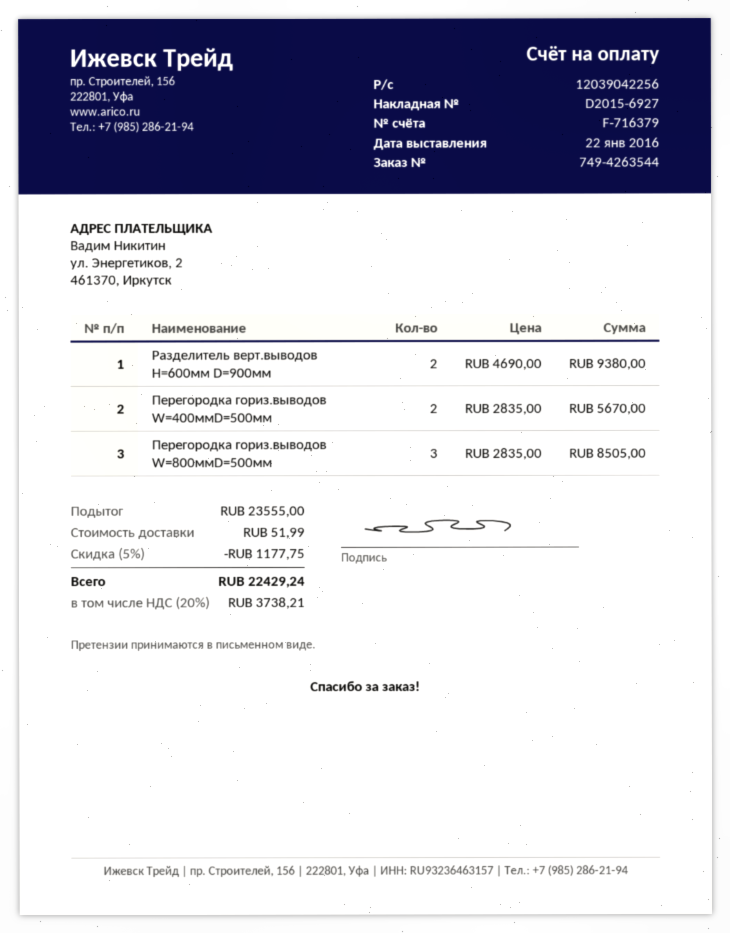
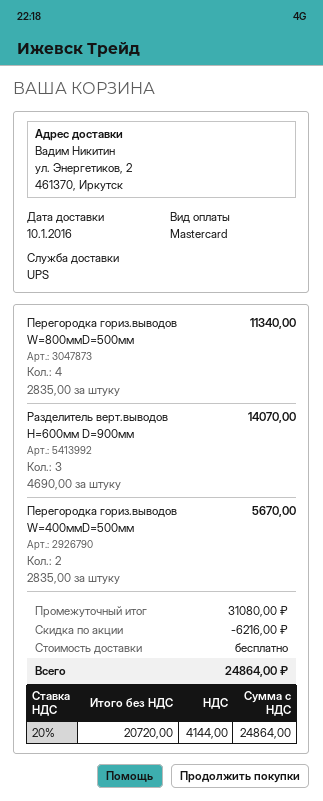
Разделитель верт.выводов H=600мм D=900мм: 2 x 4690.00 = 9380.00 -> 3 x 4690.00 = 14070.00
Перегородка гориз.выводов W=800ммD=500мм: 3 x 2835.00 = 8505.00 -> 4 x 2835.00 = 11340.00
subtotal: 23555.00 -> 31080.00
discount: 1177.75 -> 6216.00
shipping: 51.99 -> 0.00
tax: 20% = 3738.21 -> 20% = 4144.00
total: 22429.24 -> 24864.00

